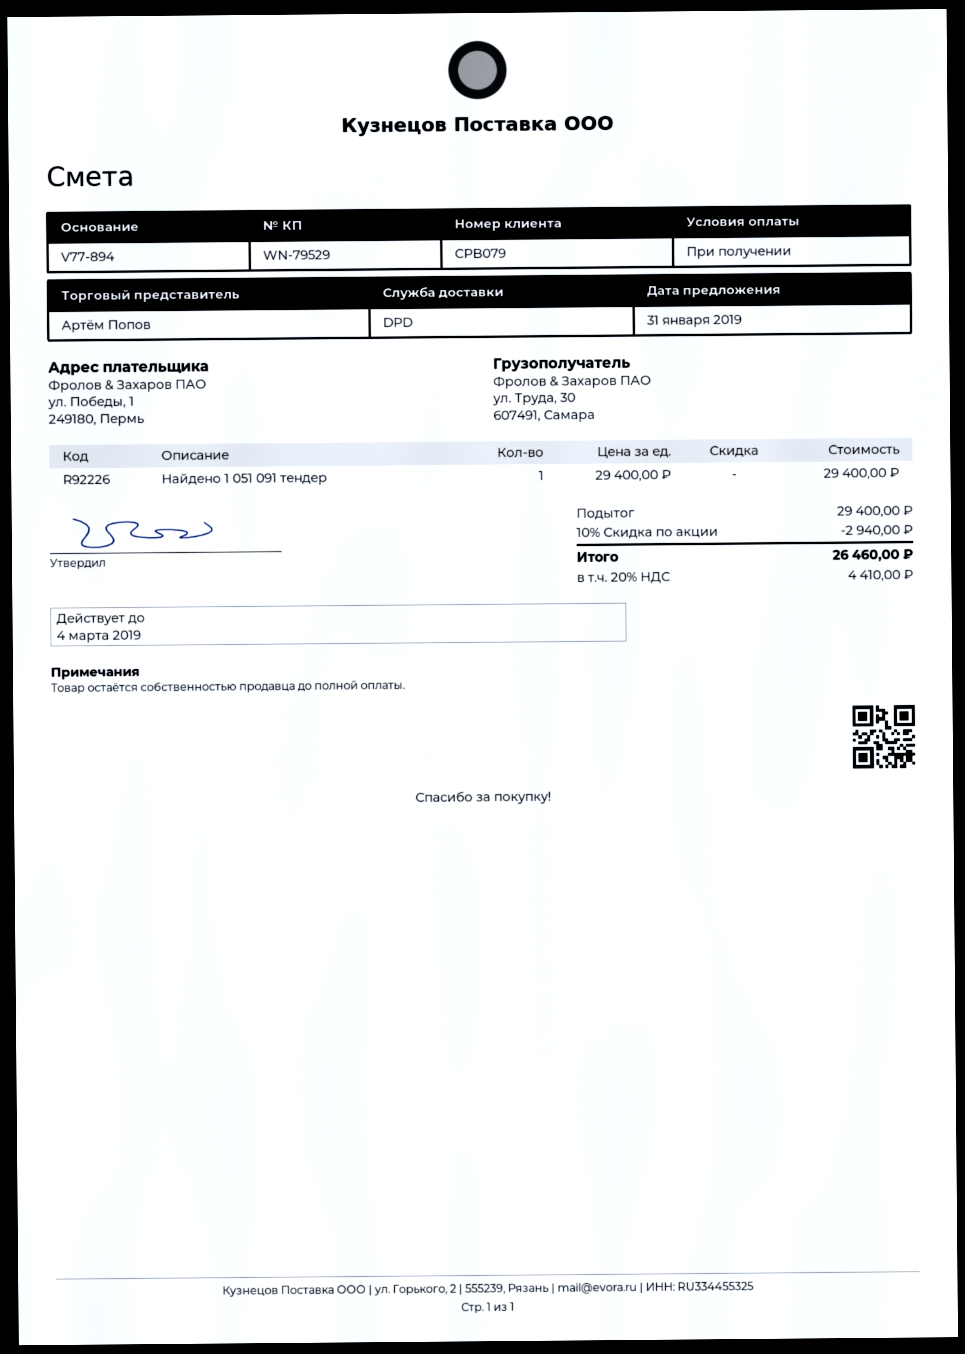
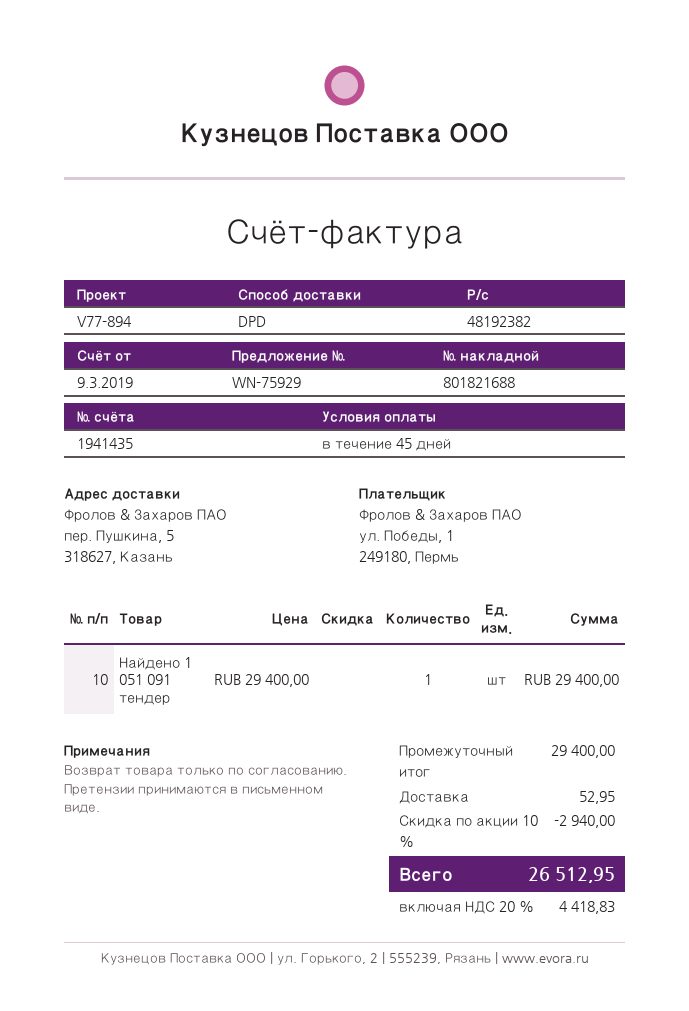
quote number: WN-79529 -> WN-75929
payment terms: on receipt -> 45 days
ship to: ул. Труда, 30, 607491, Самара -> пер. Пушкина, 5, 318627, Казань
shipping: none -> 52.95
tax: 20% = 4410.00 -> 20% = 4418.83
total: 26460.00 -> 26512.95

